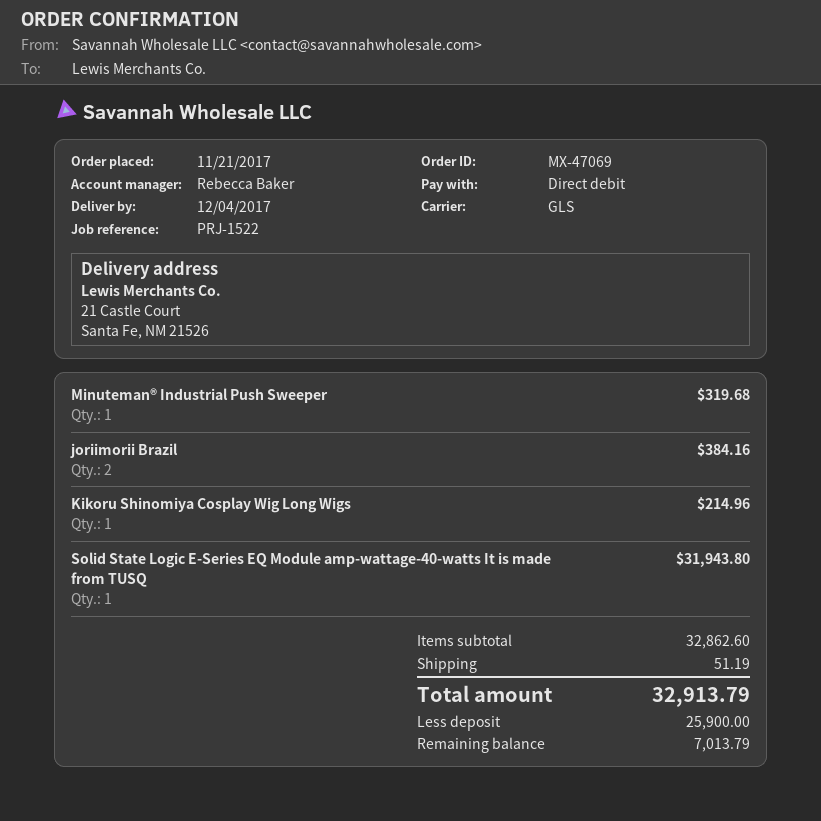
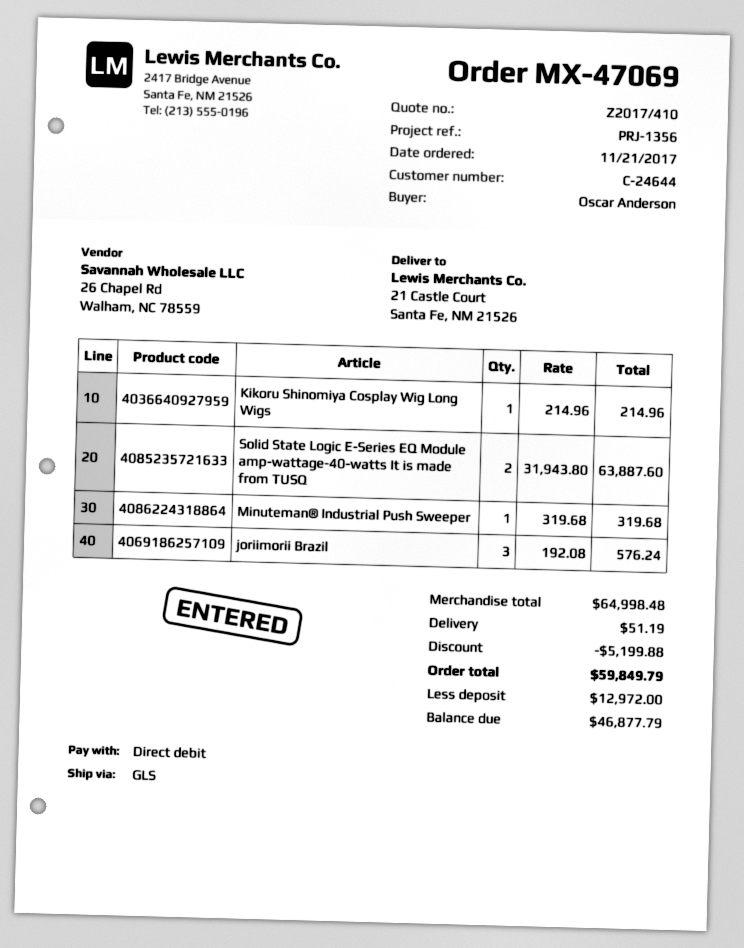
reference: PRJ-1522 -> PRJ-1356
joriimorii Brazil: 2 for 384.16 -> 3 for 576.24
Solid State Logic E-Series EQ Module amp-wattage-40-watts It is made from TUSQ: 1 for 31943.80 -> 2 for 63887.60
subtotal: 32862.60 -> 64998.48
discount: none -> 5199.88
total: 32913.79 -> 59849.79
deposit: 25900.00 -> 12972.00
balance: 7013.79 -> 46877.79

